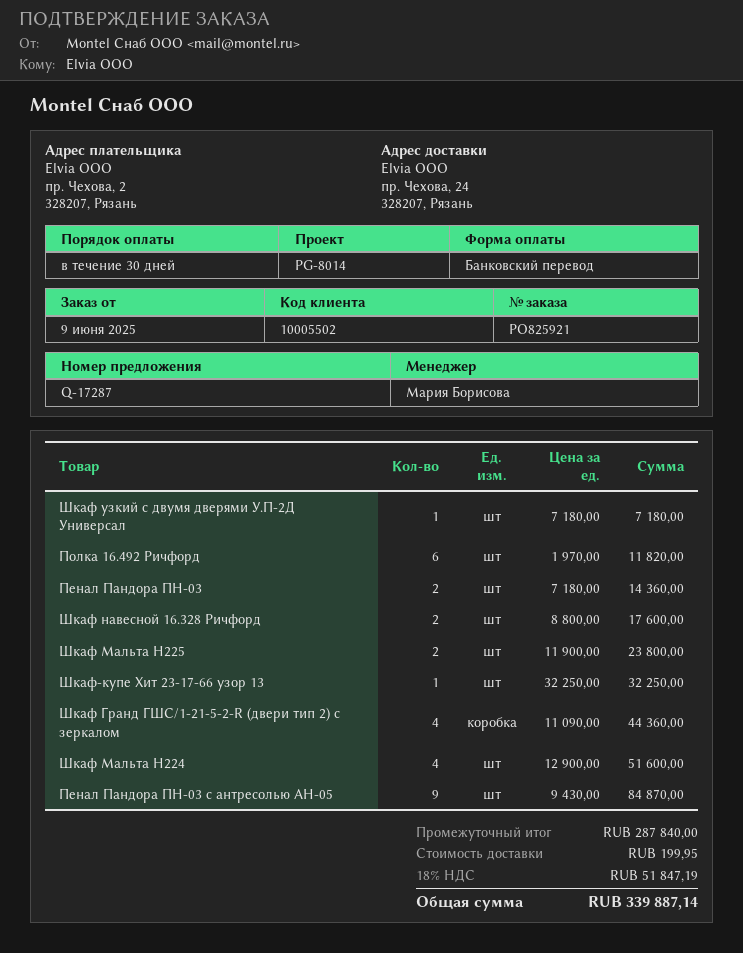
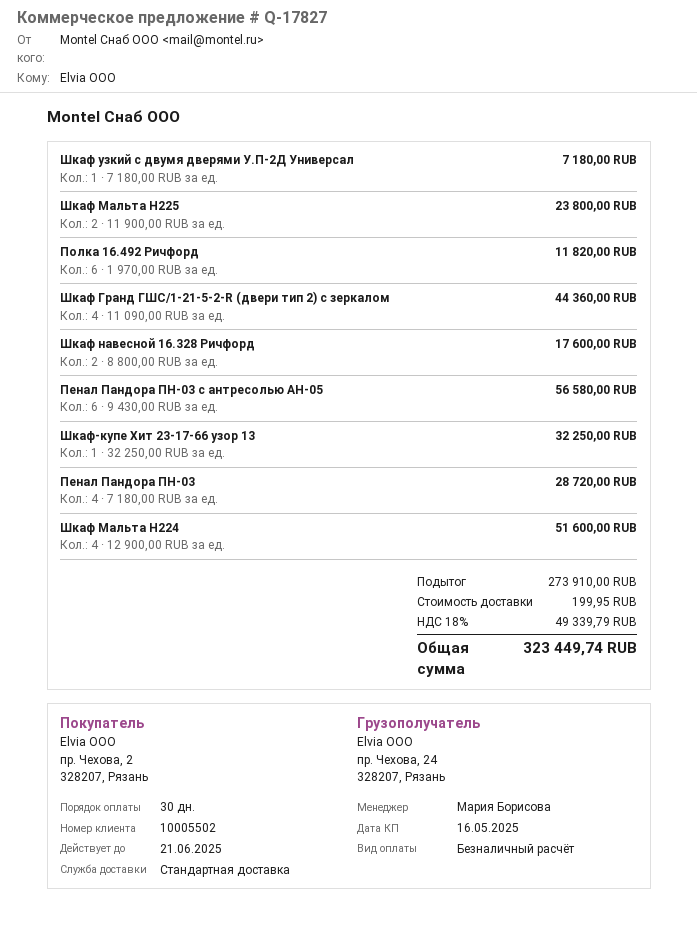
quote number: Q-17287 -> Q-17827
Пенал Пандора ПН-03: 2 x 7180.00 = 14360.00 -> 4 x 7180.00 = 28720.00
Пенал Пандора ПН-03 с антресолью АН-05: 9 x 9430.00 = 84870.00 -> 6 x 9430.00 = 56580.00
subtotal: 287840.00 -> 273910.00
tax: 18% = 51847.19 -> 18% = 49339.79
total: 339887.14 -> 323449.74

